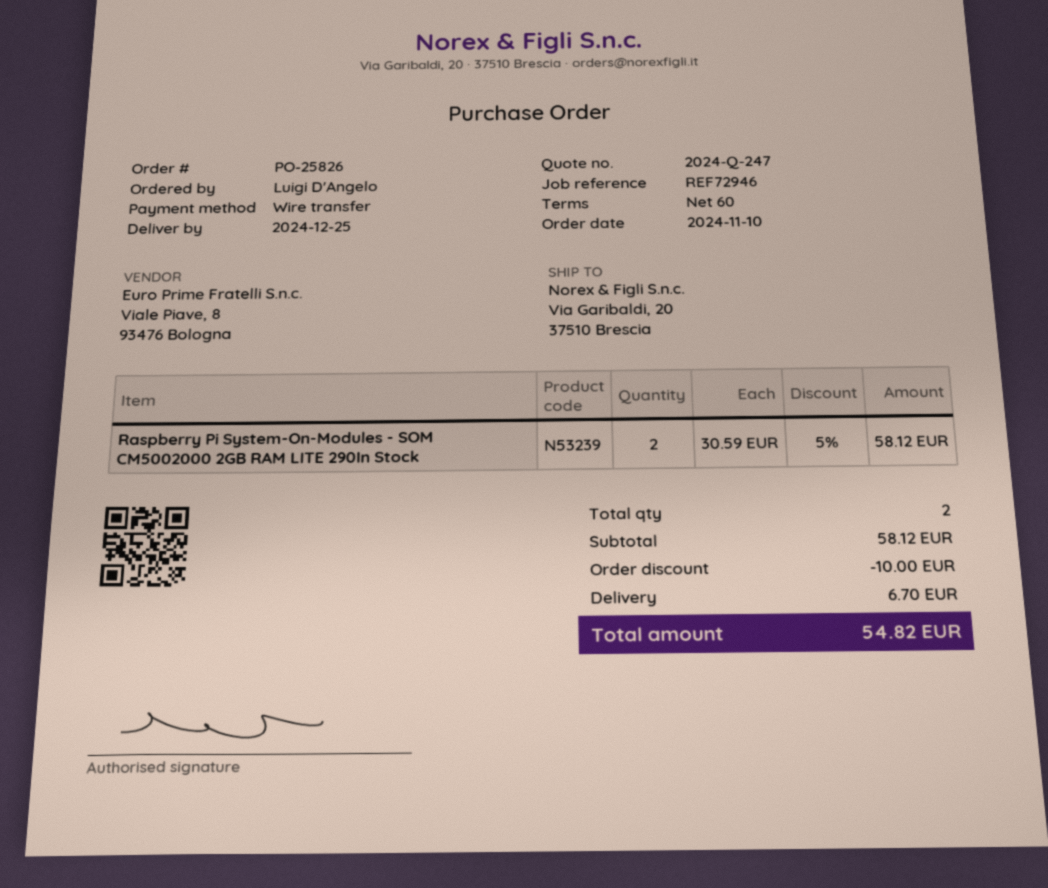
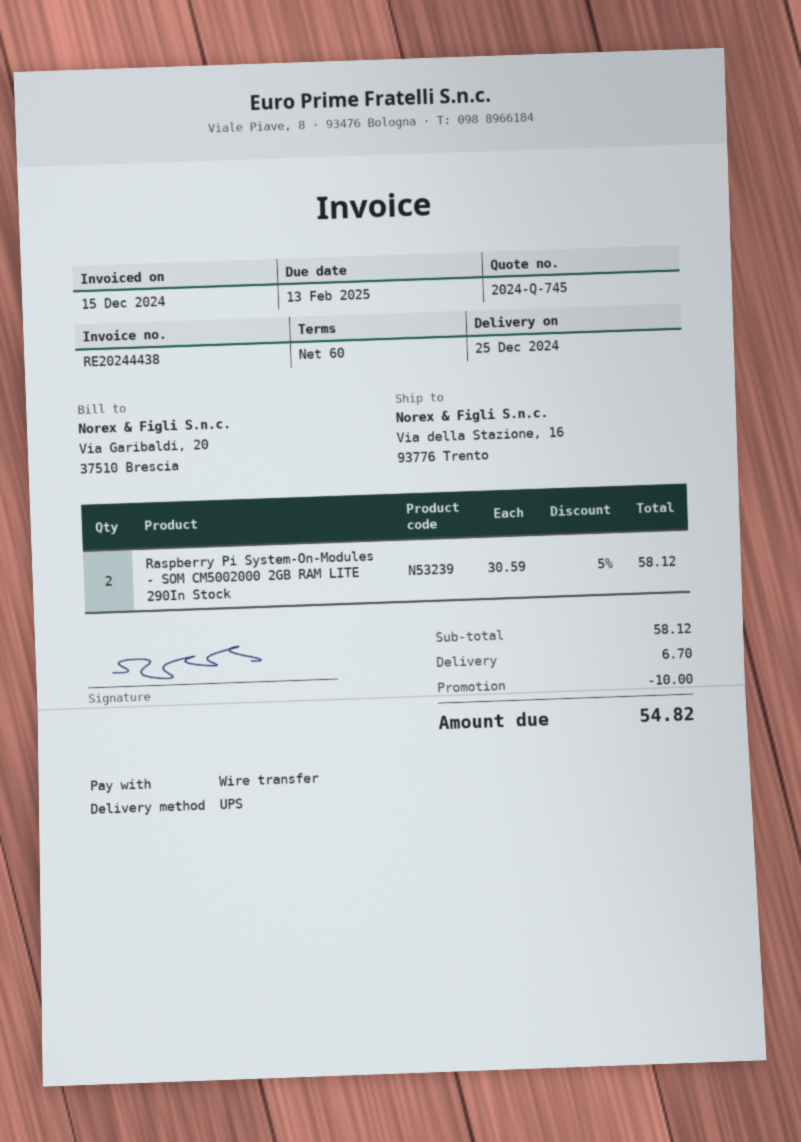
quote number: 2024-Q-247 -> 2024-Q-745
ship to: Via Garibaldi, 20, 37510 Brescia -> Via della Stazione, 16, 93776 Trento

